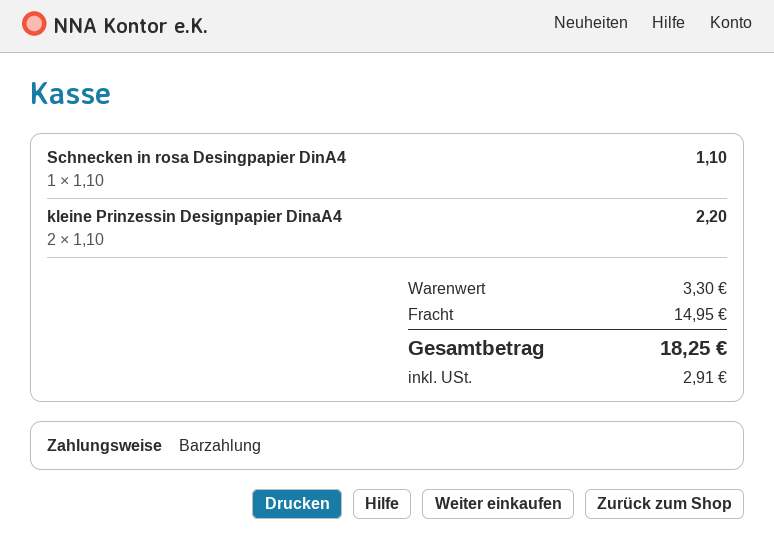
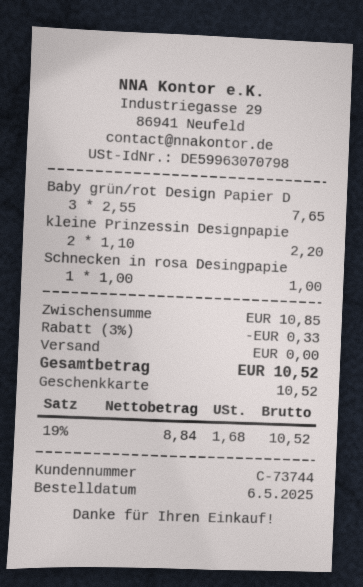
payment method: cash -> gift card
Schnecken in rosa Desingpapier DinA4: 1 x 1.10 = 1.10 -> 1 x 1.00 = 1.00
Baby grün/rot Design Papier D: none -> 3 x 2.55 = 7.65
subtotal: 3.30 -> 10.85
discount: none -> 3% = 0.33
shipping: 14.95 -> 0.00
tax: 2.91 -> 1.68
total: 18.25 -> 10.52

